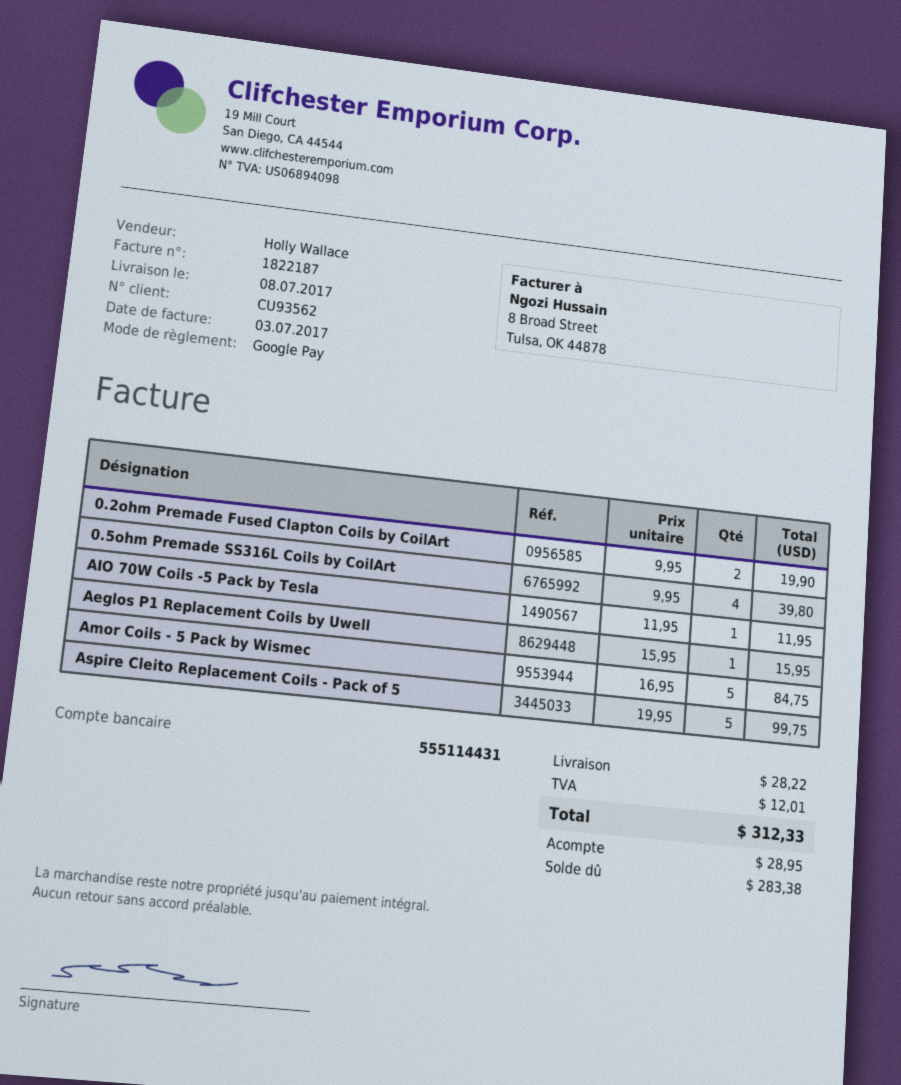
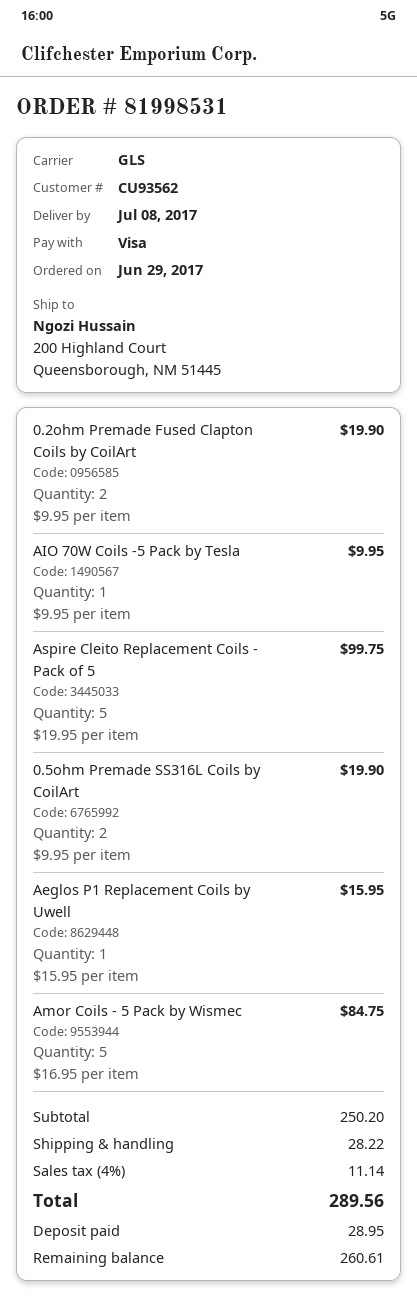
payment method: Google Pay -> Visa
0.5ohm Premade SS316L Coils by CoilArt: 4 x 9.95 = 39.80 -> 2 x 9.95 = 19.90
AIO 70W Coils -5 Pack by Tesla: 1 x 11.95 = 11.95 -> 1 x 9.95 = 9.95
tax: 12.01 -> 11.14
total: 312.33 -> 289.56
balance: 283.38 -> 260.61

